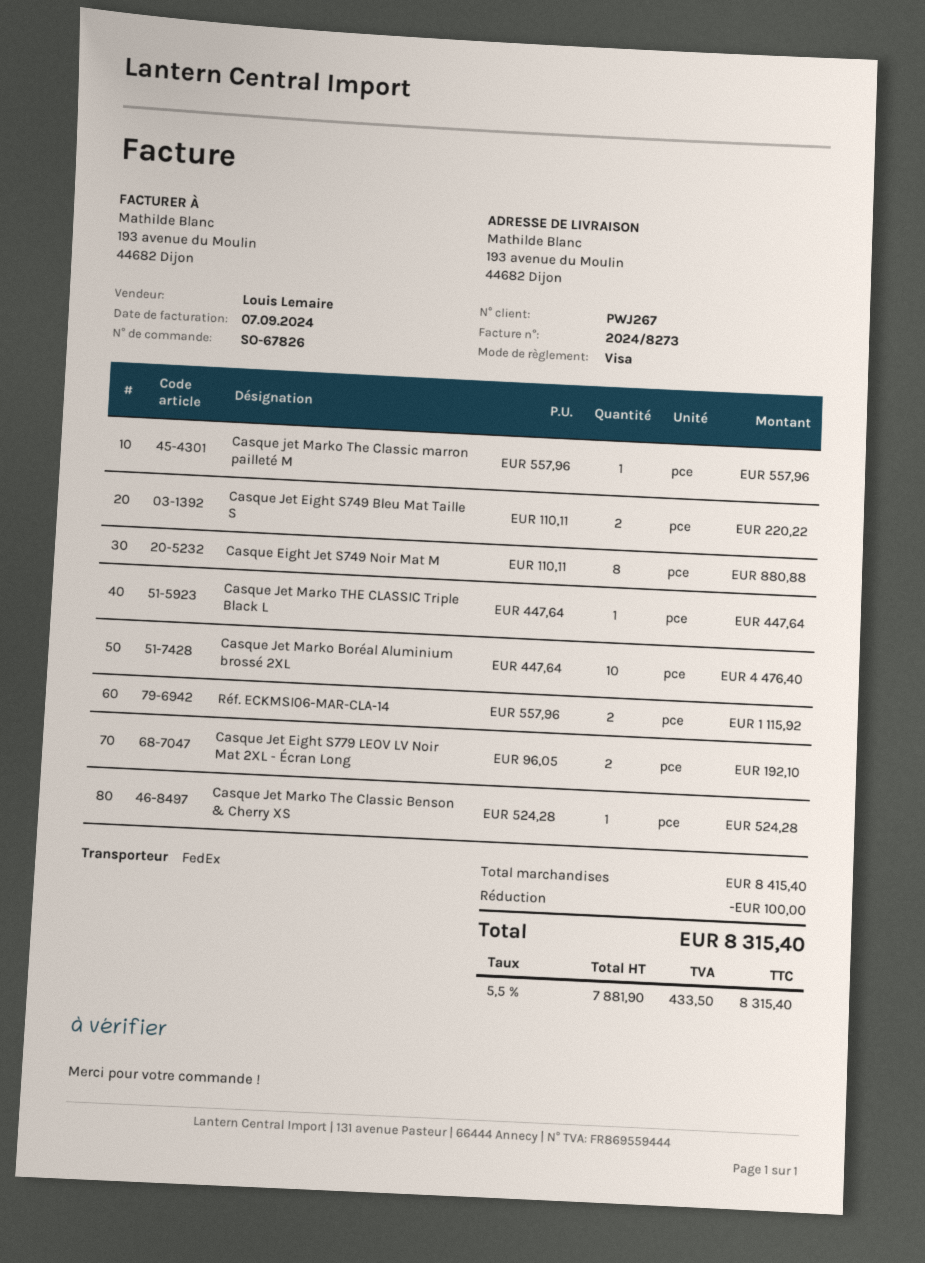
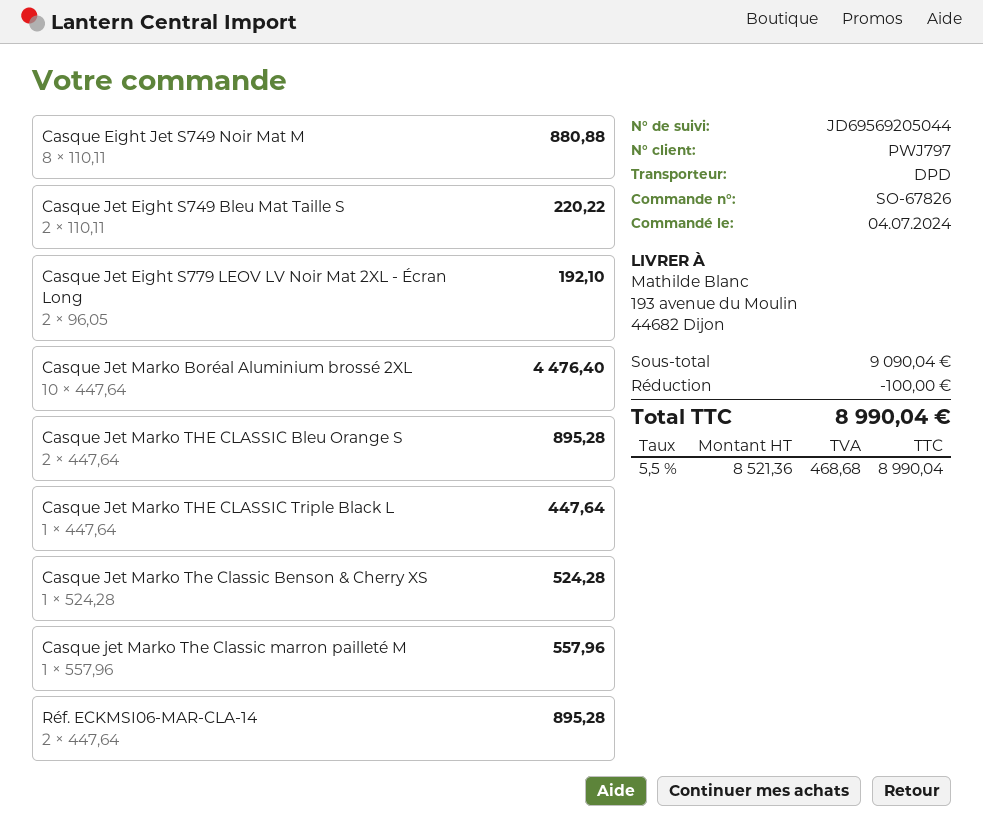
customer number: PWJ267 -> PWJ797
shipping method: FedEx -> DPD
Réf. ECKMSI06-MAR-CLA-14: 2 x 557.96 = 1115.92 -> 2 x 447.64 = 895.28
Casque Jet Marko THE CLASSIC Bleu Orange S: none -> 2 x 447.64 = 895.28
subtotal: 8415.40 -> 9090.04
net: 7881.90 -> 8521.36
tax: 5.5% = 433.50 -> 5.5% = 468.68
total: 8315.40 -> 8990.04

